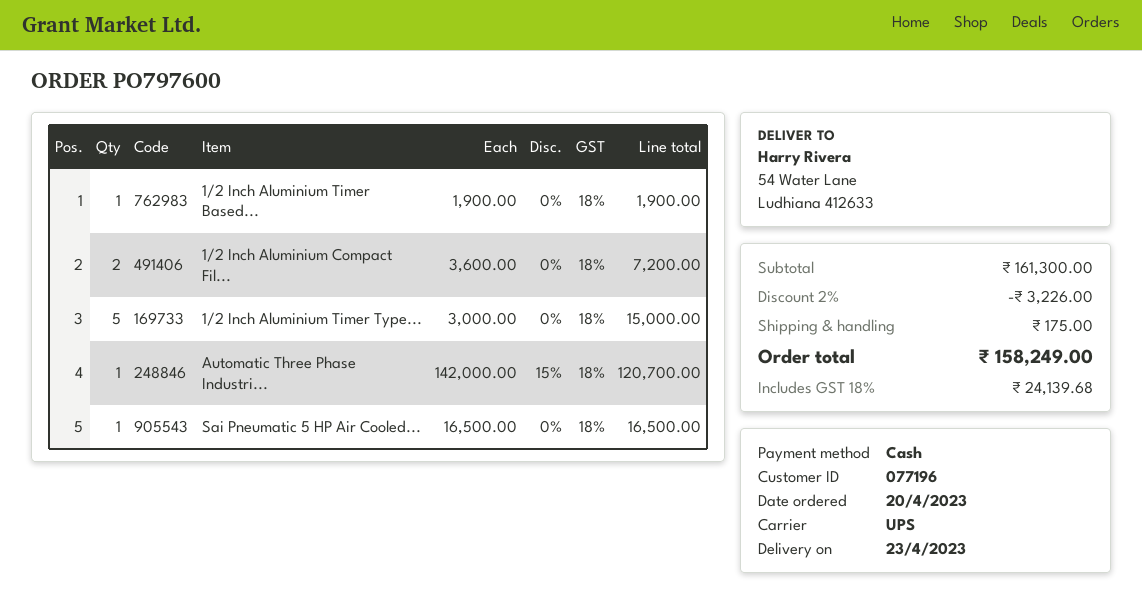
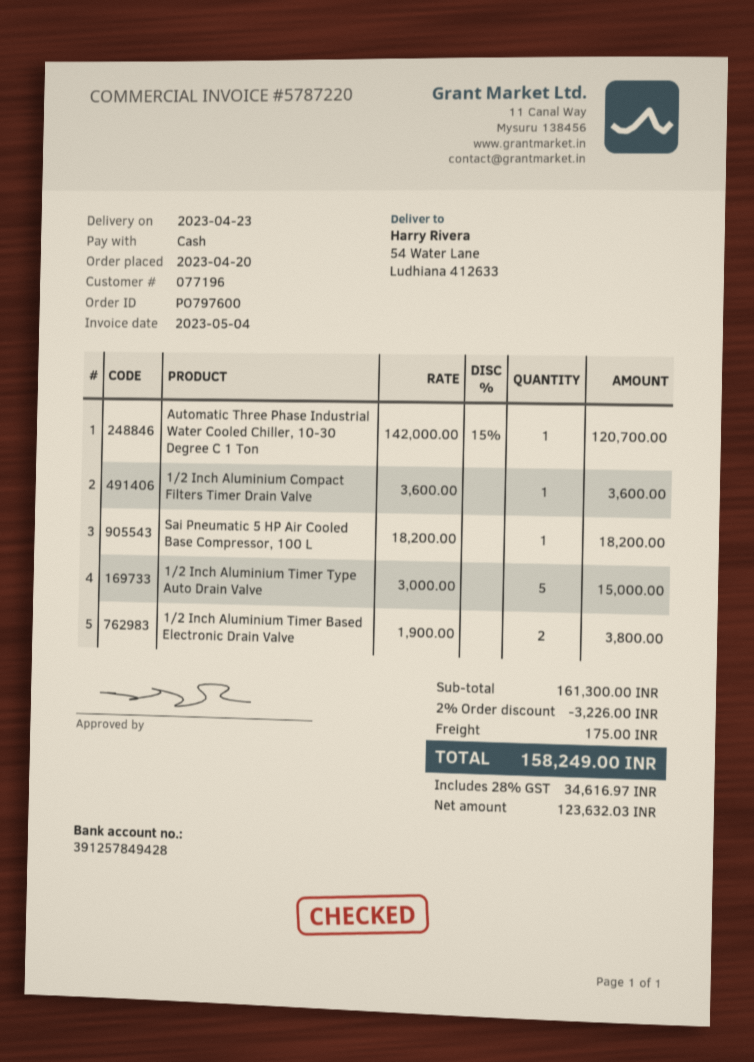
1/2 Inch Aluminium Timer Based...: 1 x 1900.00 = 1900.00 -> 2 x 1900.00 = 3800.00
1/2 Inch Aluminium Compact Fil...: 2 x 3600.00 = 7200.00 -> 1 x 3600.00 = 3600.00
Sai Pneumatic 5 HP Air Cooled...: 1 x 16500.00 = 16500.00 -> 1 x 18200.00 = 18200.00
tax: 18% = 24139.68 -> 28% = 34616.97

